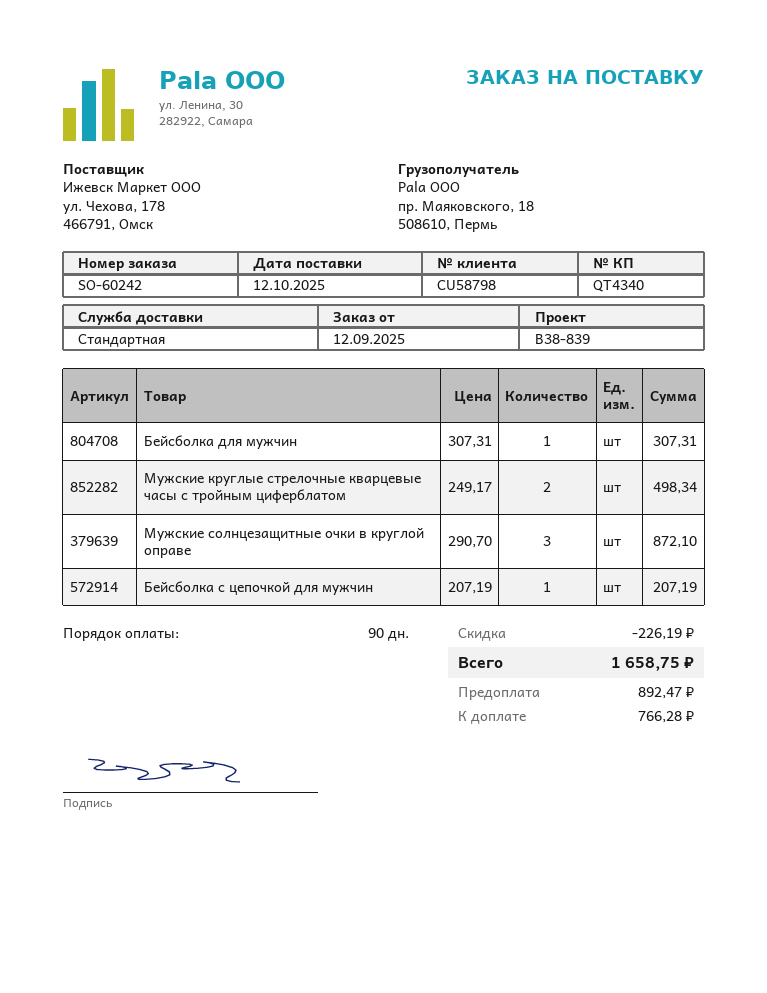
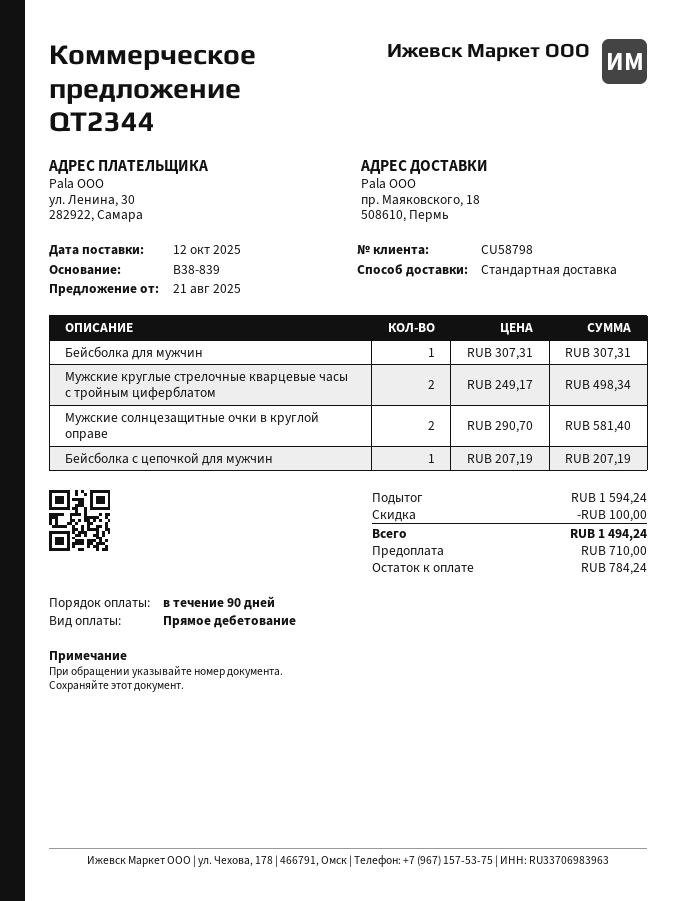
quote number: QT4340 -> QT2344
Мужские солнцезащитные очки в круглой оправе: 3 x 290.70 = 872.10 -> 2 x 290.70 = 581.40
discount: 226.19 -> 100.00
total: 1658.75 -> 1494.24
deposit: 892.47 -> 710.00
balance: 766.28 -> 784.24

